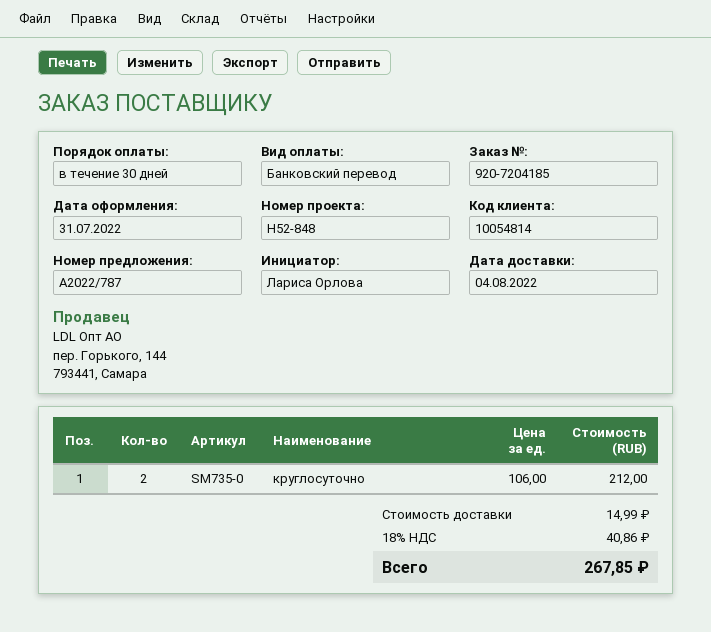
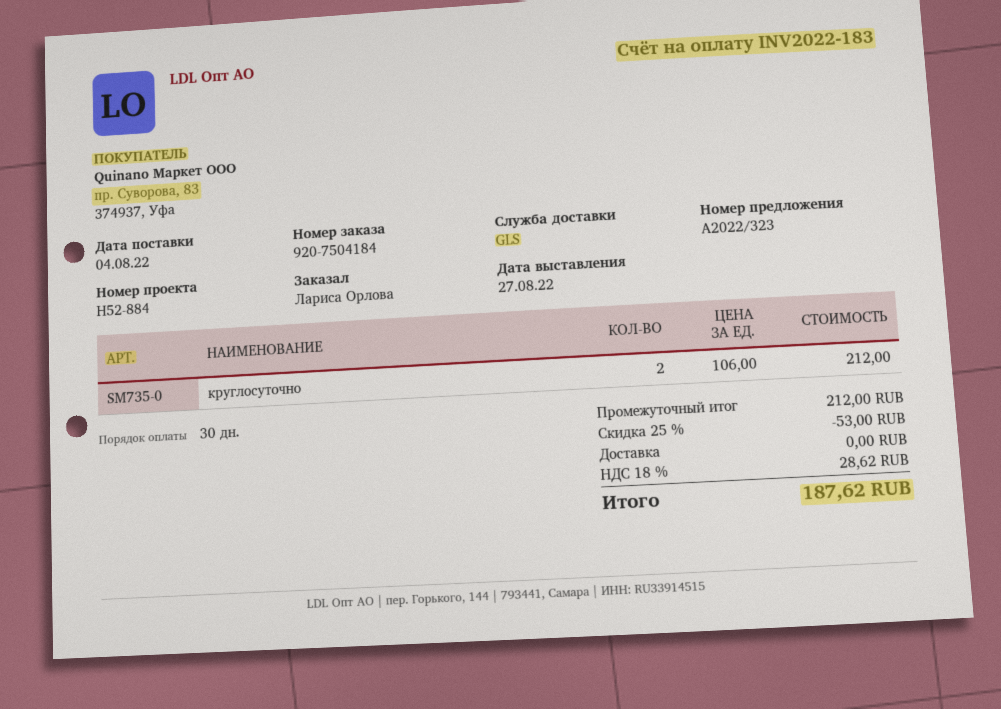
quote number: A2022/787 -> A2022/323
order number: 920-7204185 -> 920-7504184
reference: H52-848 -> H52-884
discount: none -> 25% = 53.00
shipping: 14.99 -> 0.00
tax: 18% = 40.86 -> 18% = 28.62
total: 267.85 -> 187.62

